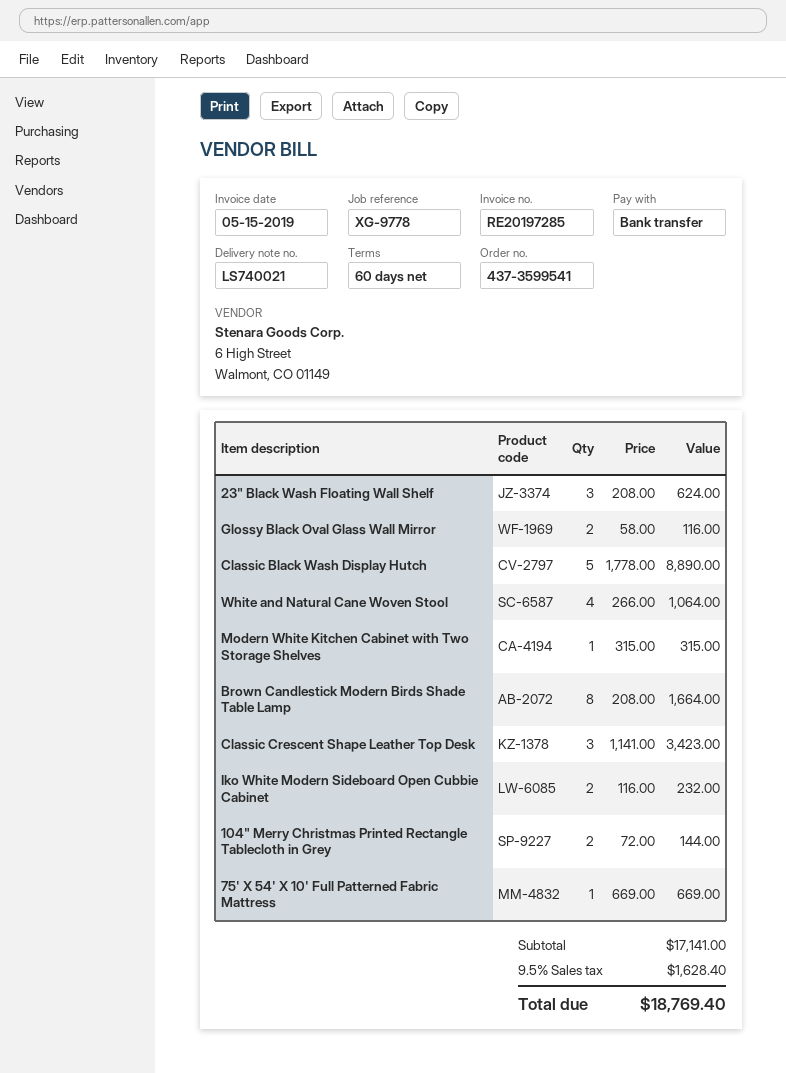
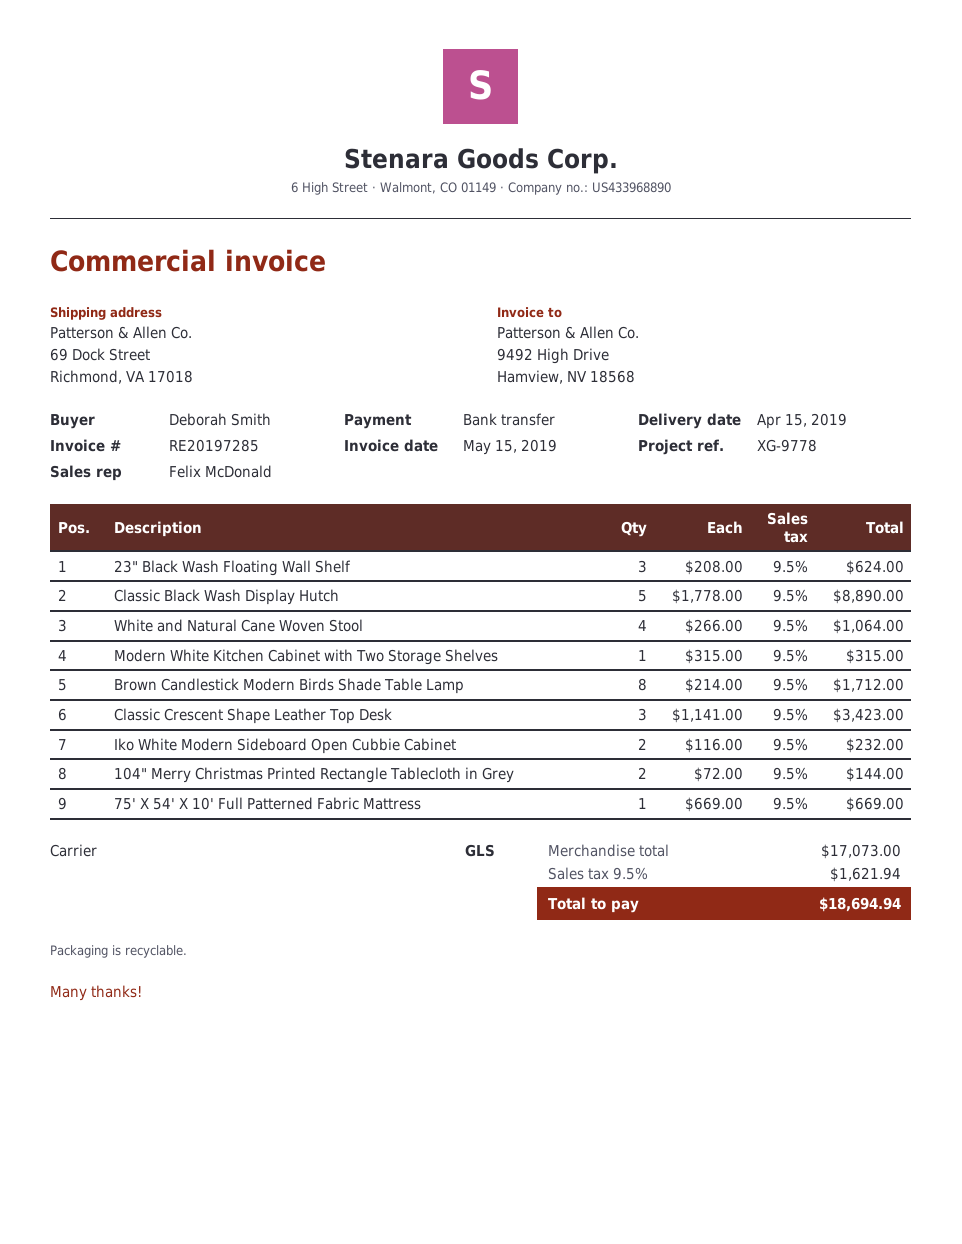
Glossy Black Oval Glass Wall Mirror: 2 x 58.00 = 116.00 -> none
Brown Candlestick Modern Birds Shade Table Lamp: 8 x 208.00 = 1664.00 -> 8 x 214.00 = 1712.00
subtotal: 17141.00 -> 17073.00
tax: 9.5% = 1628.40 -> 9.5% = 1621.94
total: 18769.40 -> 18694.94

